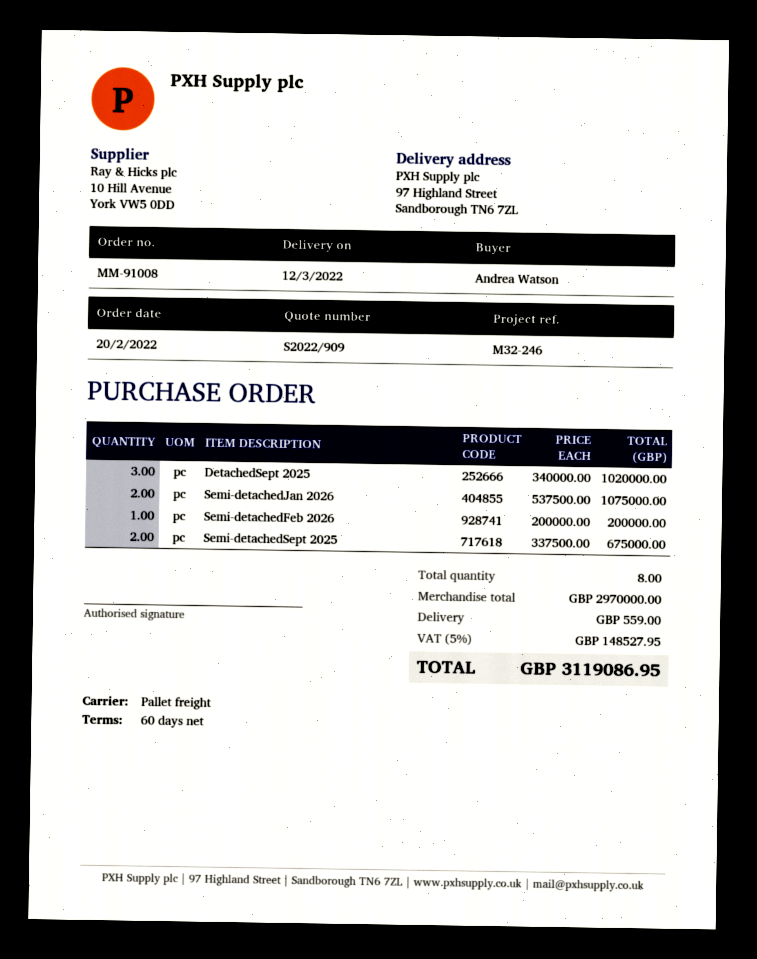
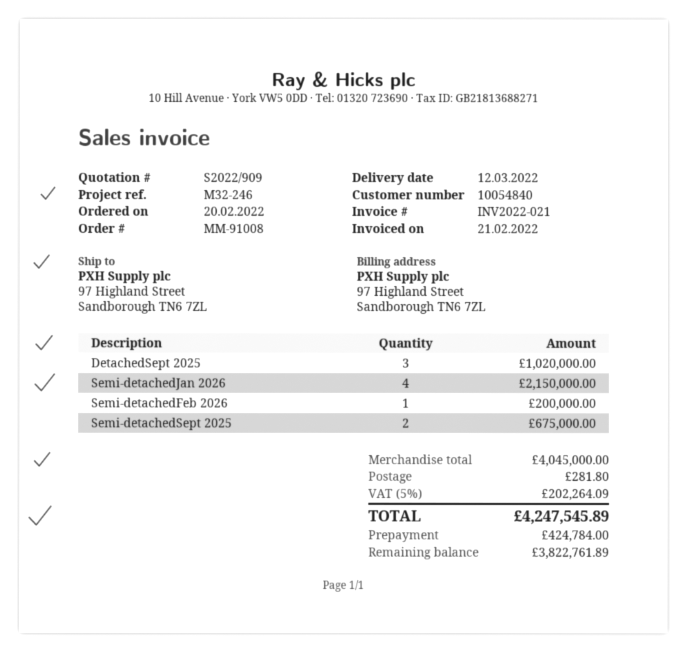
Semi-detachedJan 2026: 2 for 1075000.00 -> 4 for 2150000.00
subtotal: 2970000.00 -> 4045000.00
shipping: 559.00 -> 281.80
tax: 5% = 148527.95 -> 5% = 202264.09
total: 3119086.95 -> 4247545.89

